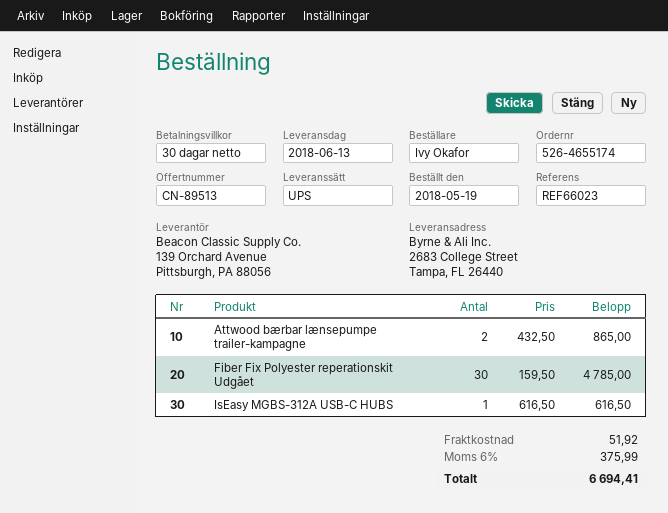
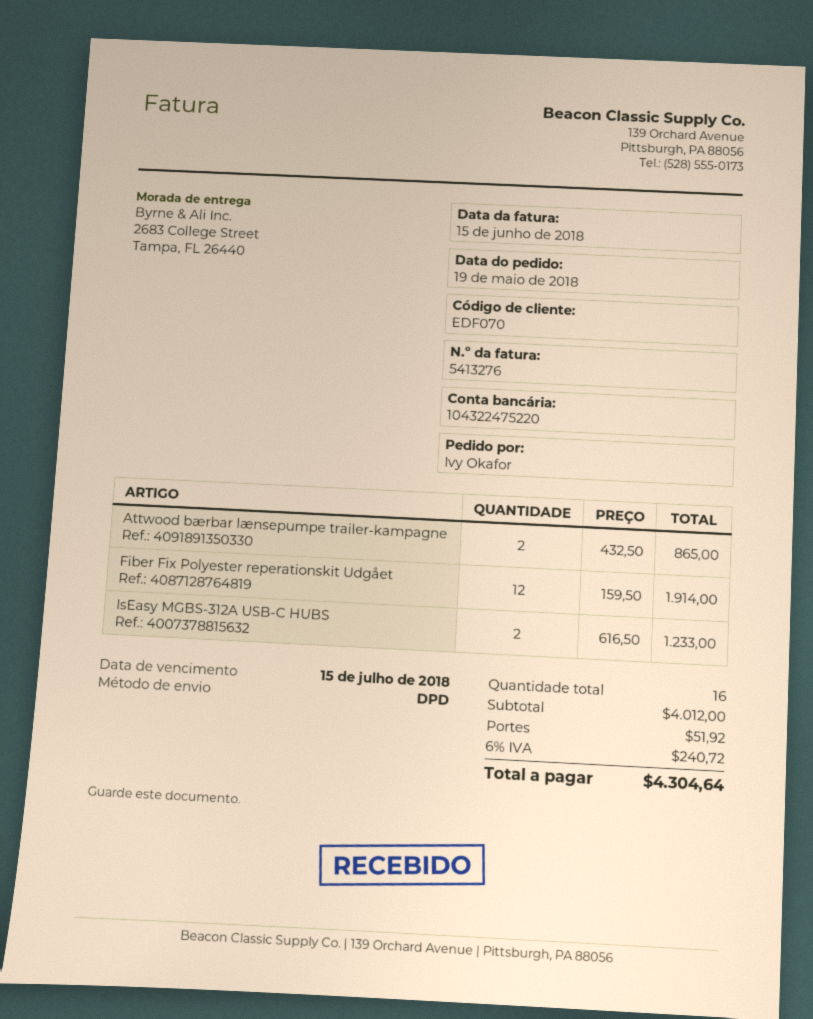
shipping method: UPS -> DPD
Fiber Fix Polyester reperationskit Udgået: 30 x 159.50 = 4785.00 -> 12 x 159.50 = 1914.00
IsEasy MGBS-312A USB-C HUBS: 1 x 616.50 = 616.50 -> 2 x 616.50 = 1233.00
tax: 6% = 375.99 -> 6% = 240.72
total: 6694.41 -> 4304.64

